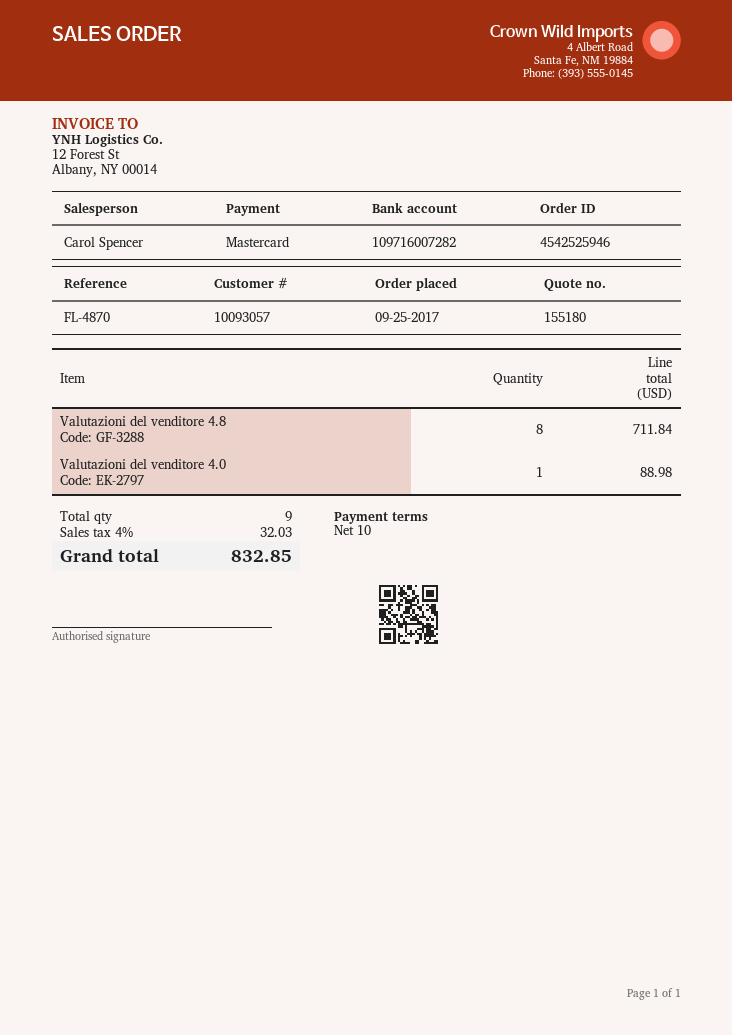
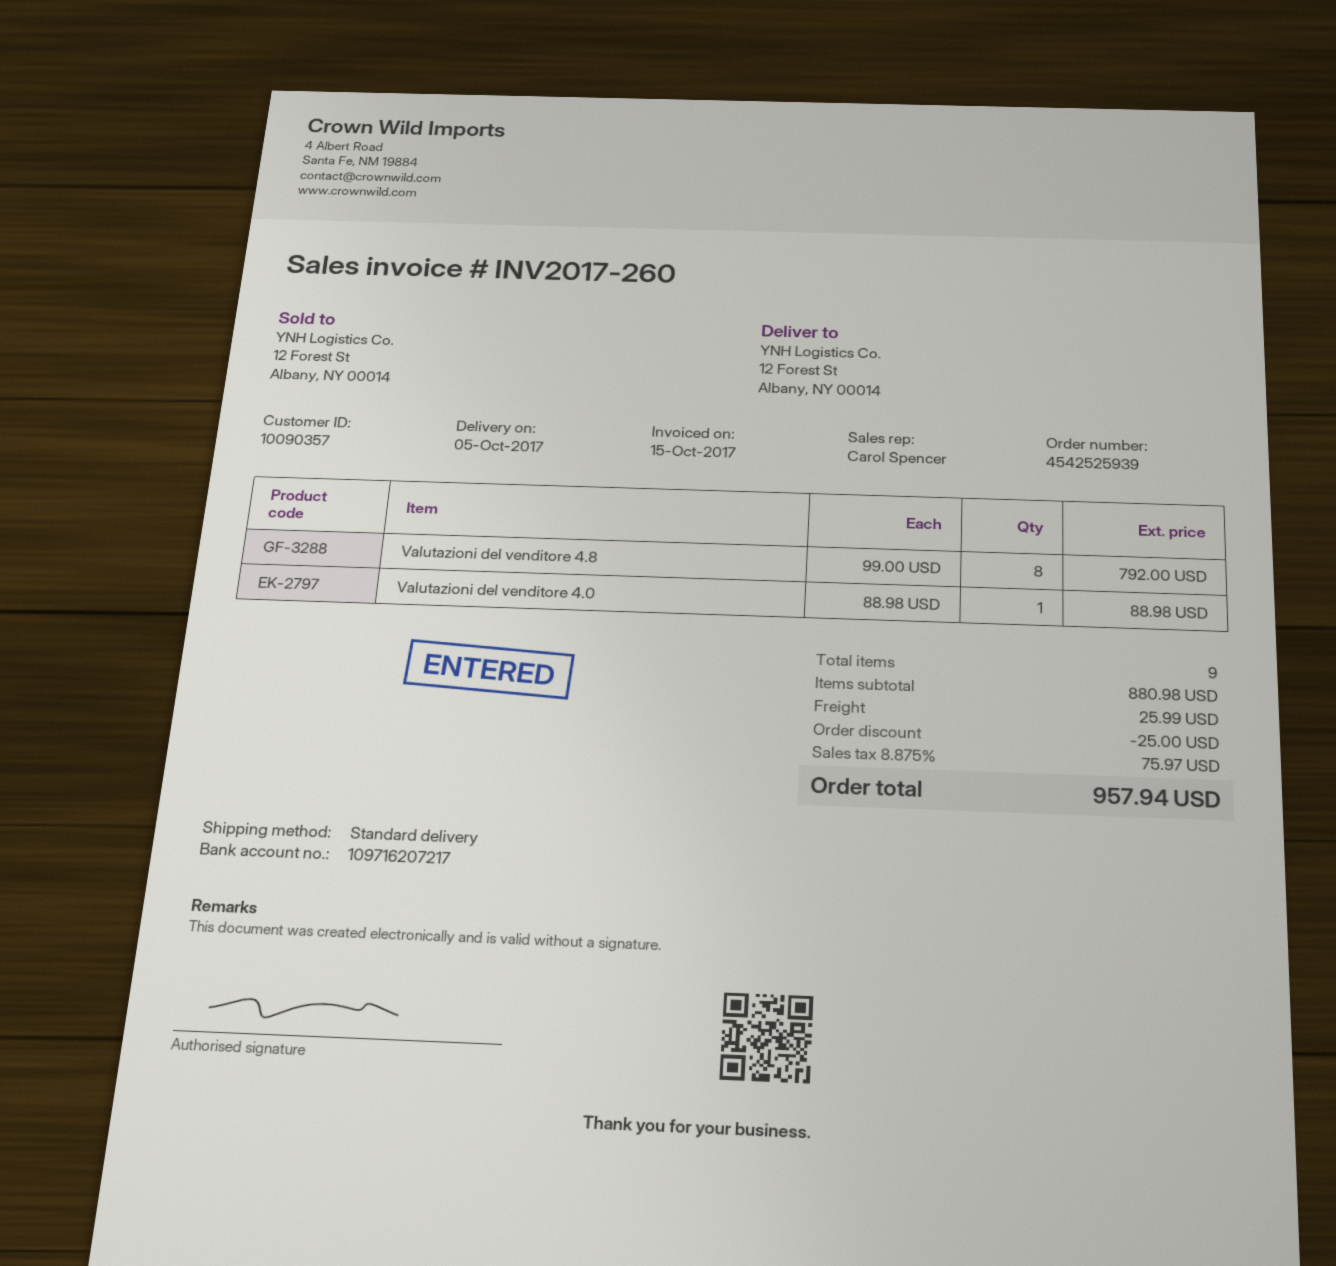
order number: 4542525946 -> 4542525939
customer number: 10093057 -> 10090357
bank account: 109716007282 -> 109716207217
Valutazioni del venditore 4.8: 8 for 711.84 -> 8 for 792.00
discount: none -> 25.00
shipping: none -> 25.99
tax: 4% = 32.03 -> 8.875% = 75.97
total: 832.85 -> 957.94

